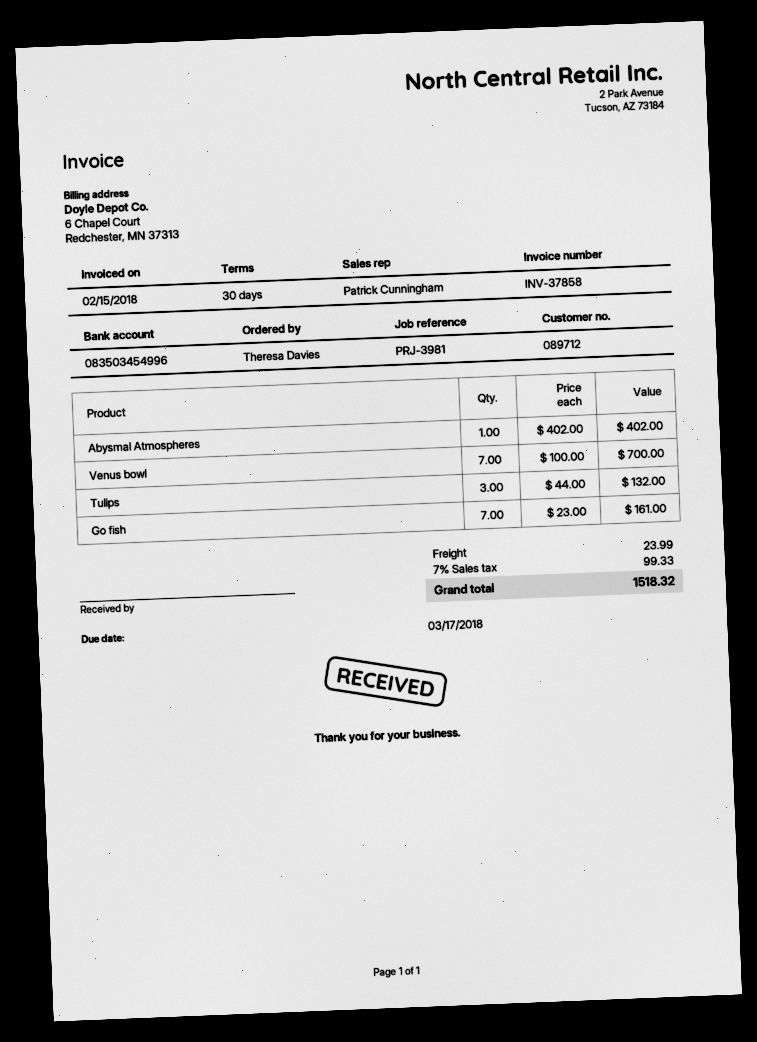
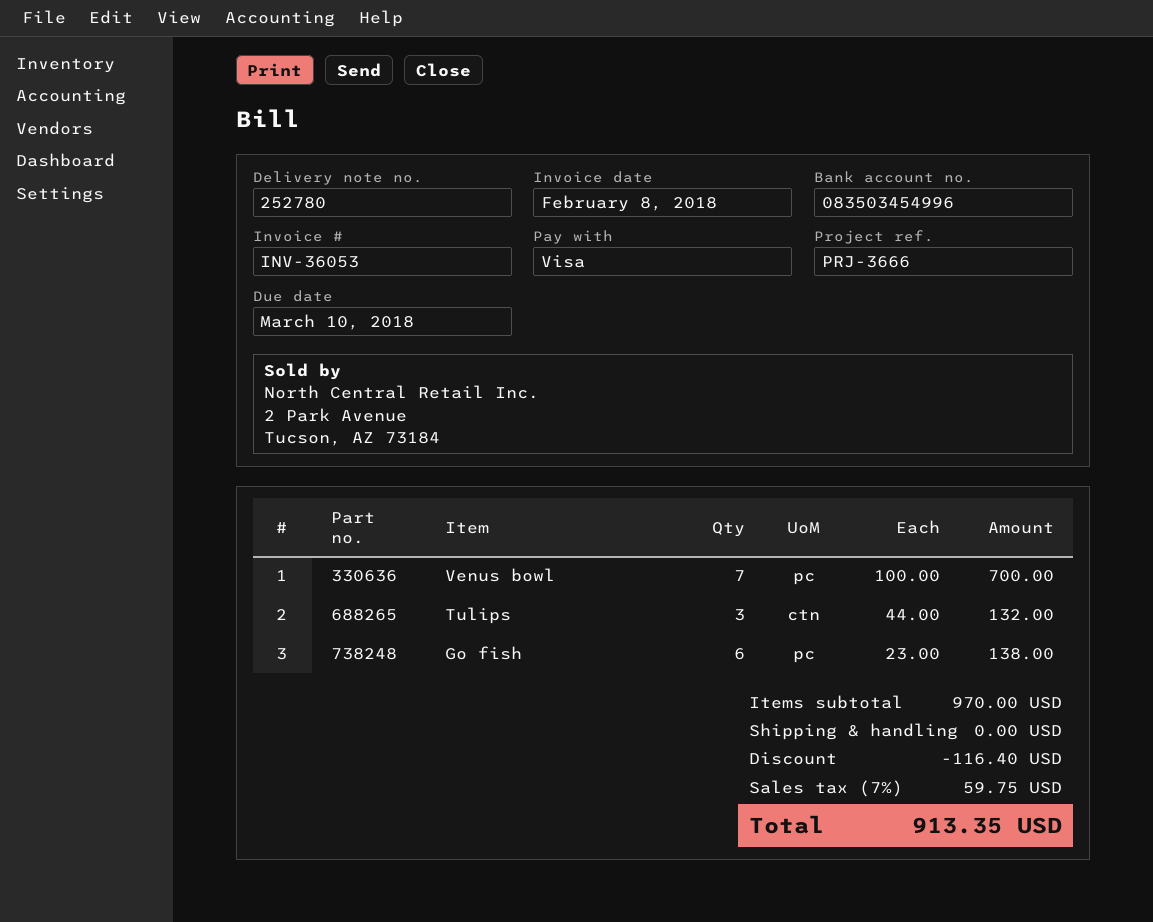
invoice number: INV-37858 -> INV-36053
invoice date: 2018-02-15 -> 2018-02-08
due date: 2018-03-17 -> 2018-03-10
reference: PRJ-3981 -> PRJ-3666
Abysmal Atmospheres: 1 x 402.00 = 402.00 -> none
Go fish: 7 x 23.00 = 161.00 -> 6 x 23.00 = 138.00
discount: none -> 116.40
shipping: 23.99 -> 0.00
tax: 7% = 99.33 -> 7% = 59.75
total: 1518.32 -> 913.35

